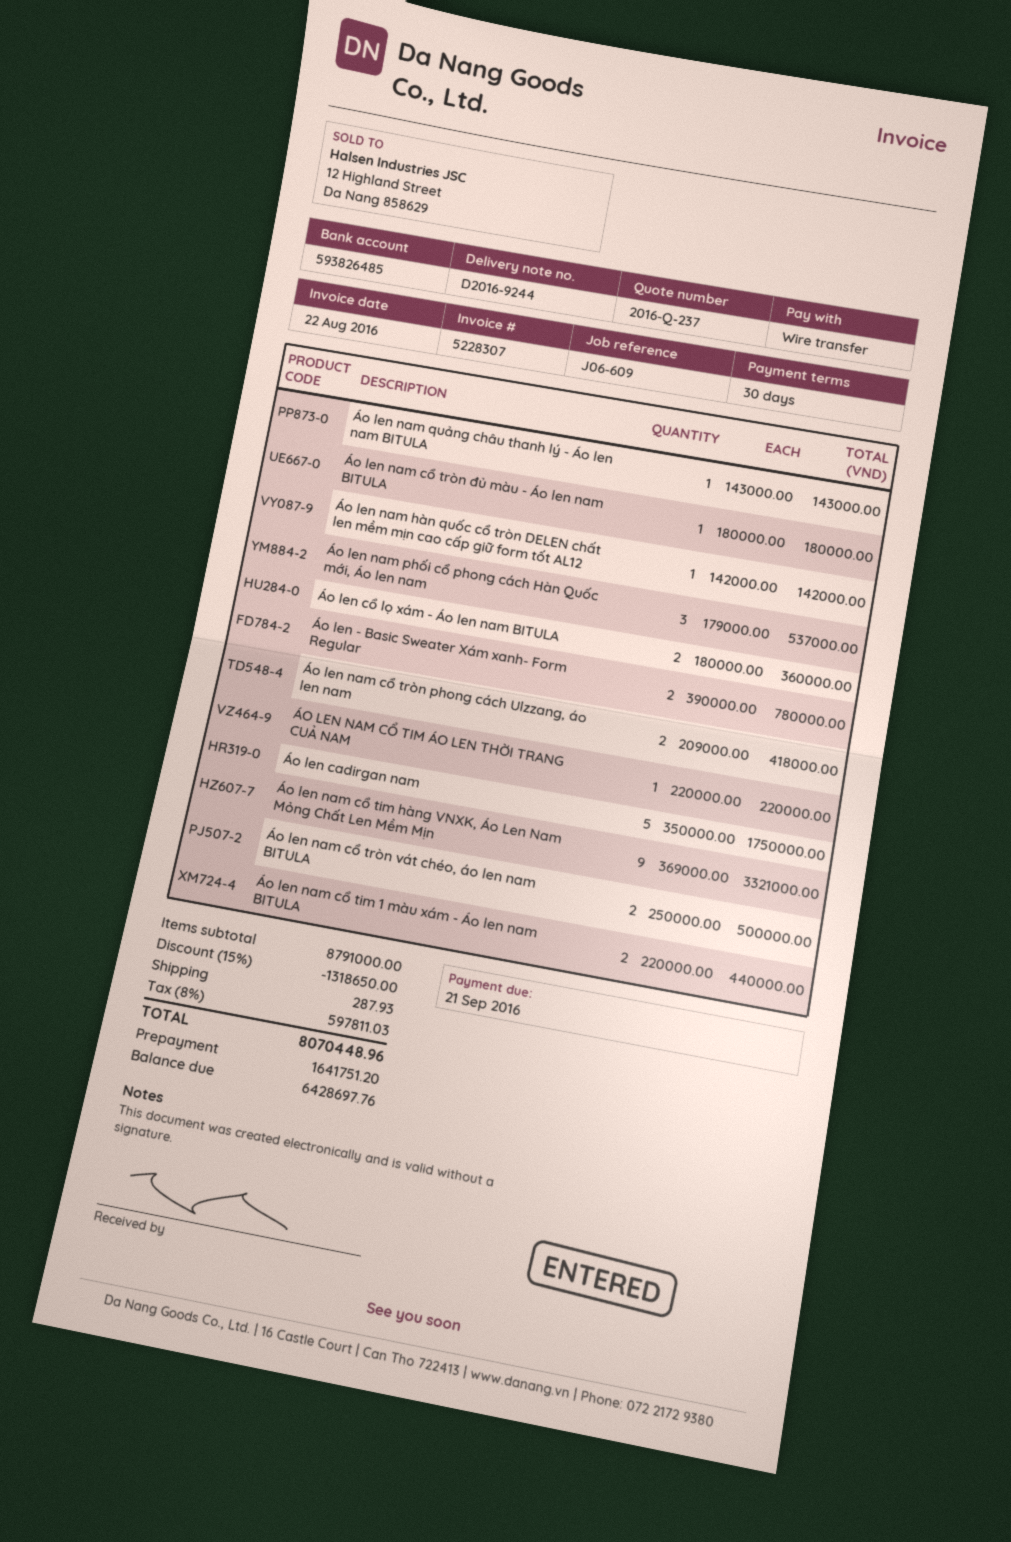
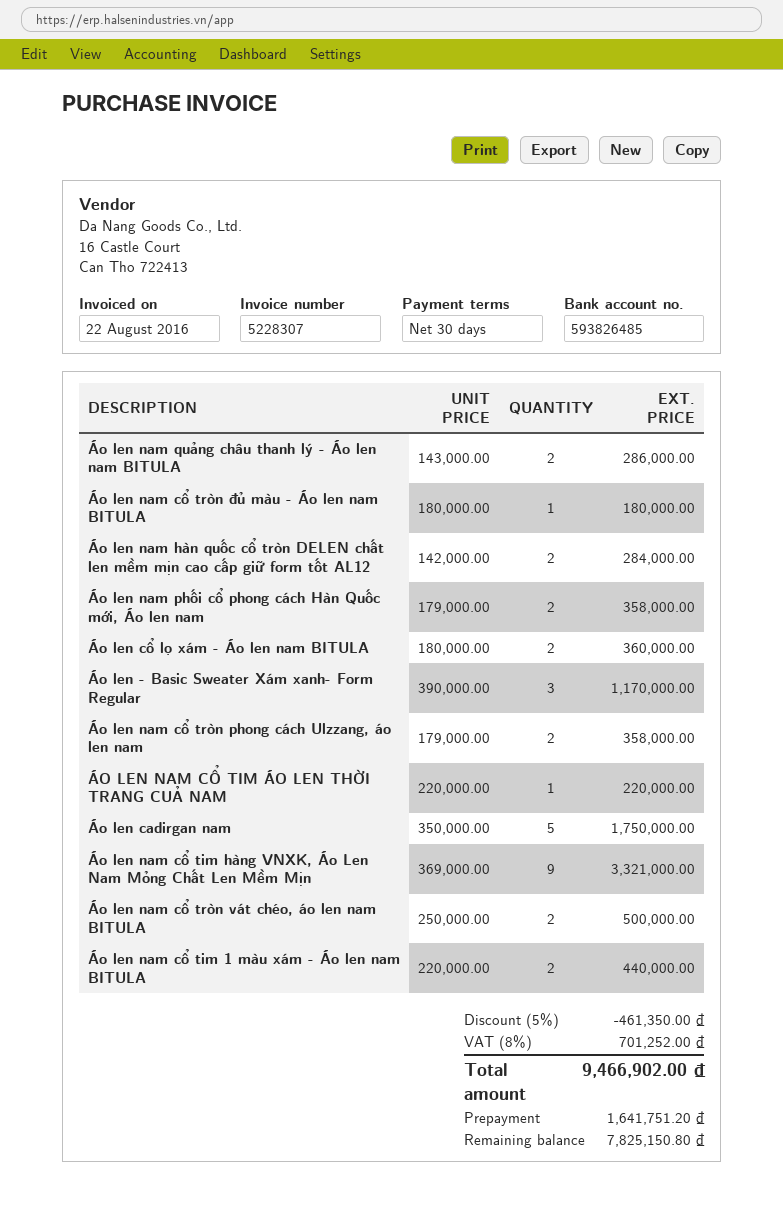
Áo len nam quảng châu thanh lý - Áo len nam BITULA: 1 x 143000.00 = 143000.00 -> 2 x 143000.00 = 286000.00
Áo len nam hàn quốc cổ tròn DELEN chất len mềm mịn cao cấp giữ form tốt AL12: 1 x 142000.00 = 142000.00 -> 2 x 142000.00 = 284000.00
Áo len nam phối cổ phong cách Hàn Quốc mới, Áo len nam: 3 x 179000.00 = 537000.00 -> 2 x 179000.00 = 358000.00
Áo len - Basic Sweater Xám xanh- Form Regular: 2 x 390000.00 = 780000.00 -> 3 x 390000.00 = 1170000.00
Áo len nam cổ tròn phong cách Ulzzang, áo len nam: 2 x 209000.00 = 418000.00 -> 2 x 179000.00 = 358000.00
discount: 15% = 1318650.00 -> 5% = 461350.00
shipping: 287.93 -> none
tax: 8% = 597811.03 -> 8% = 701252.00
total: 8070448.96 -> 9466902.00
balance: 6428697.76 -> 7825150.80

